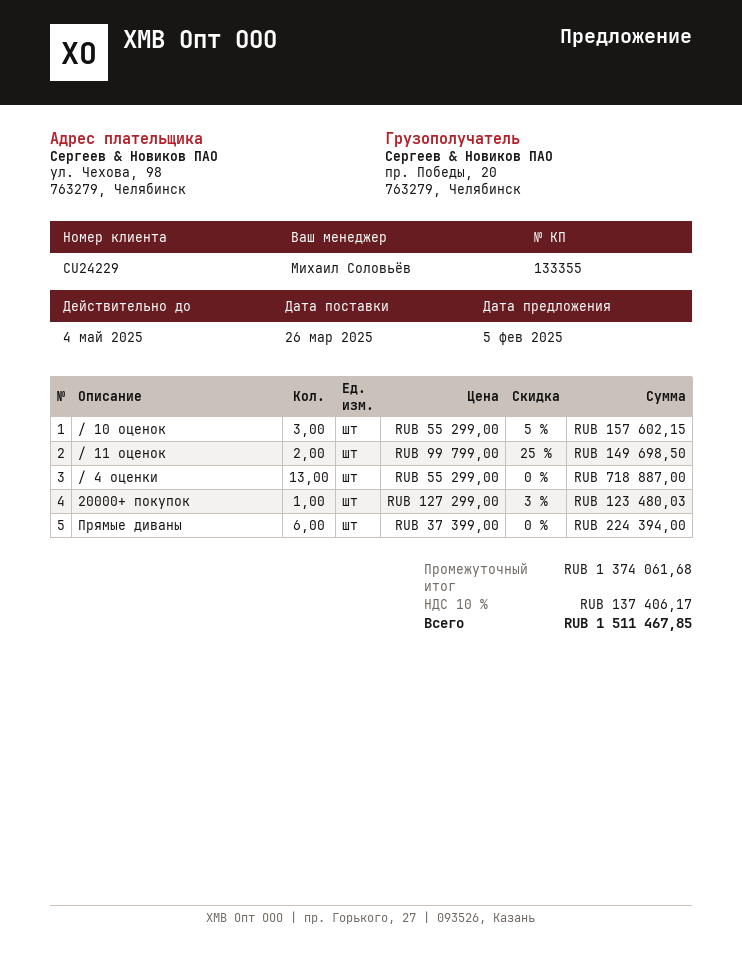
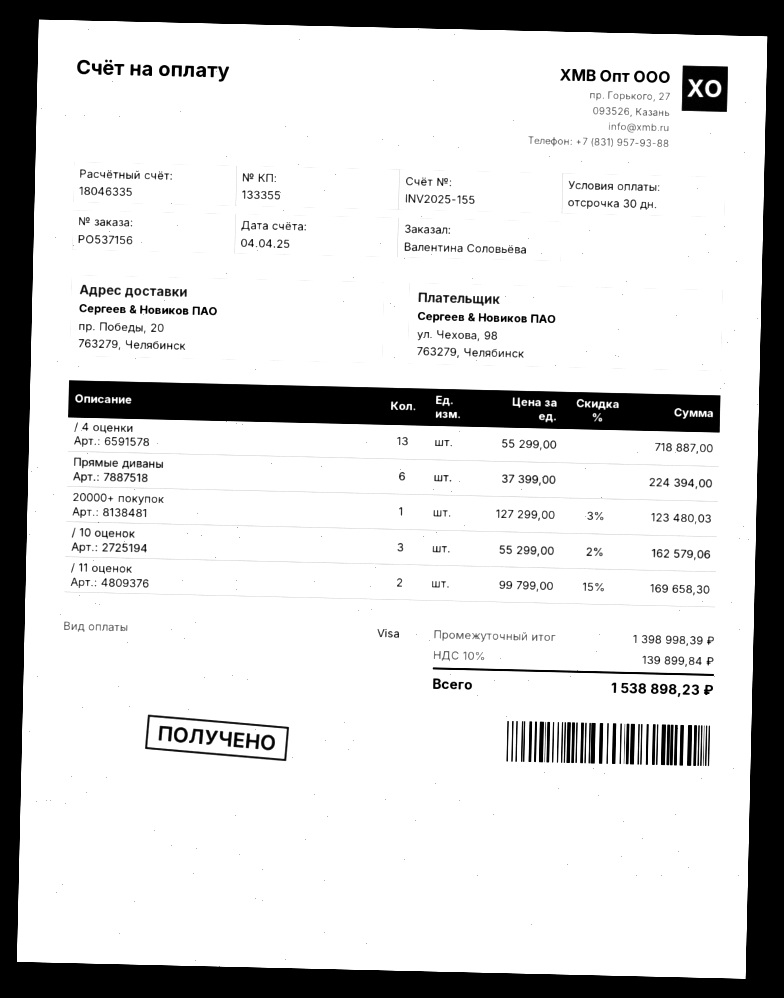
/ 10 оценок: 3 x 55299.00 - 5% = 157602.15 -> 3 x 55299.00 - 2% = 162579.06
/ 11 оценок: 2 x 99799.00 - 25% = 149698.50 -> 2 x 99799.00 - 15% = 169658.30
subtotal: 1374061.68 -> 1398998.39
tax: 10% = 137406.17 -> 10% = 139899.84
total: 1511467.85 -> 1538898.23

